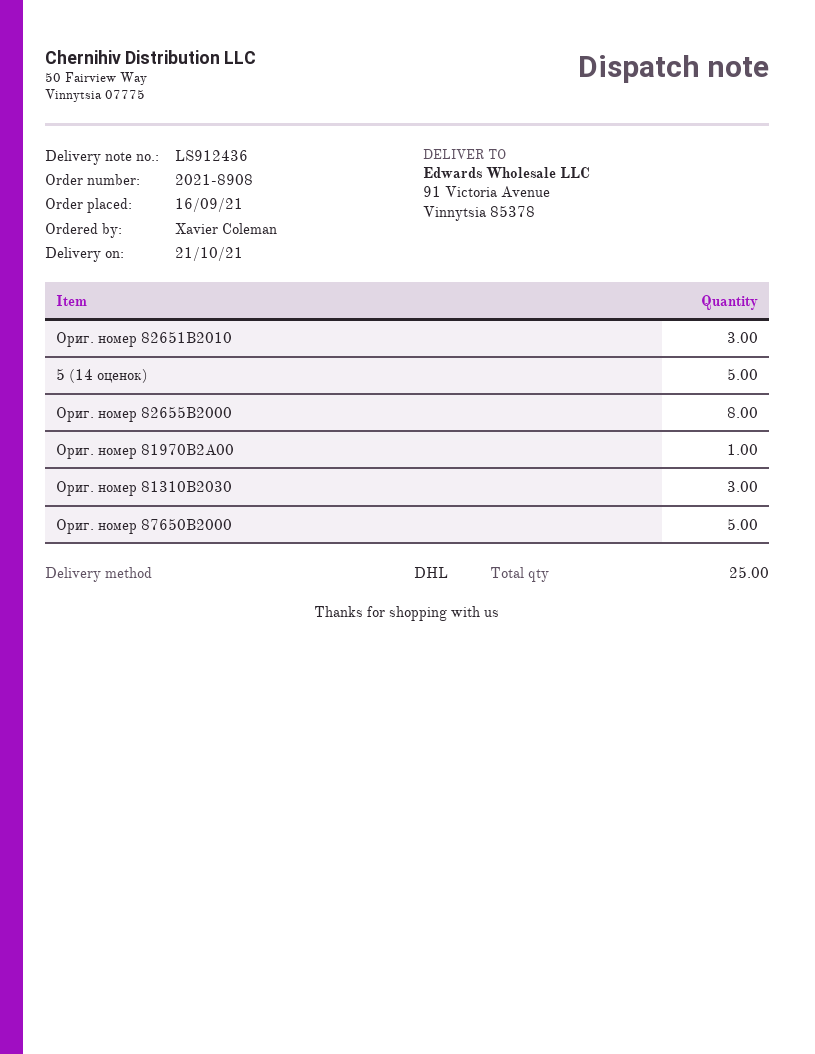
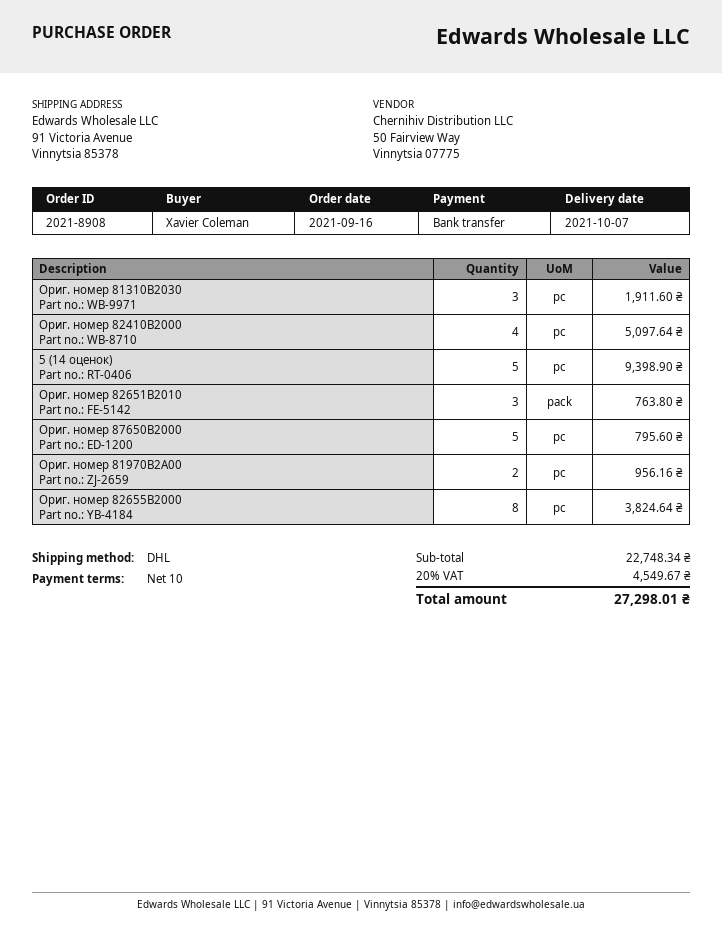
delivery date: 2021-10-21 -> 2021-10-07
Ориг. номер 81970B2A00: 1 -> 2
Ориг. номер 82410B2000: none -> 4

